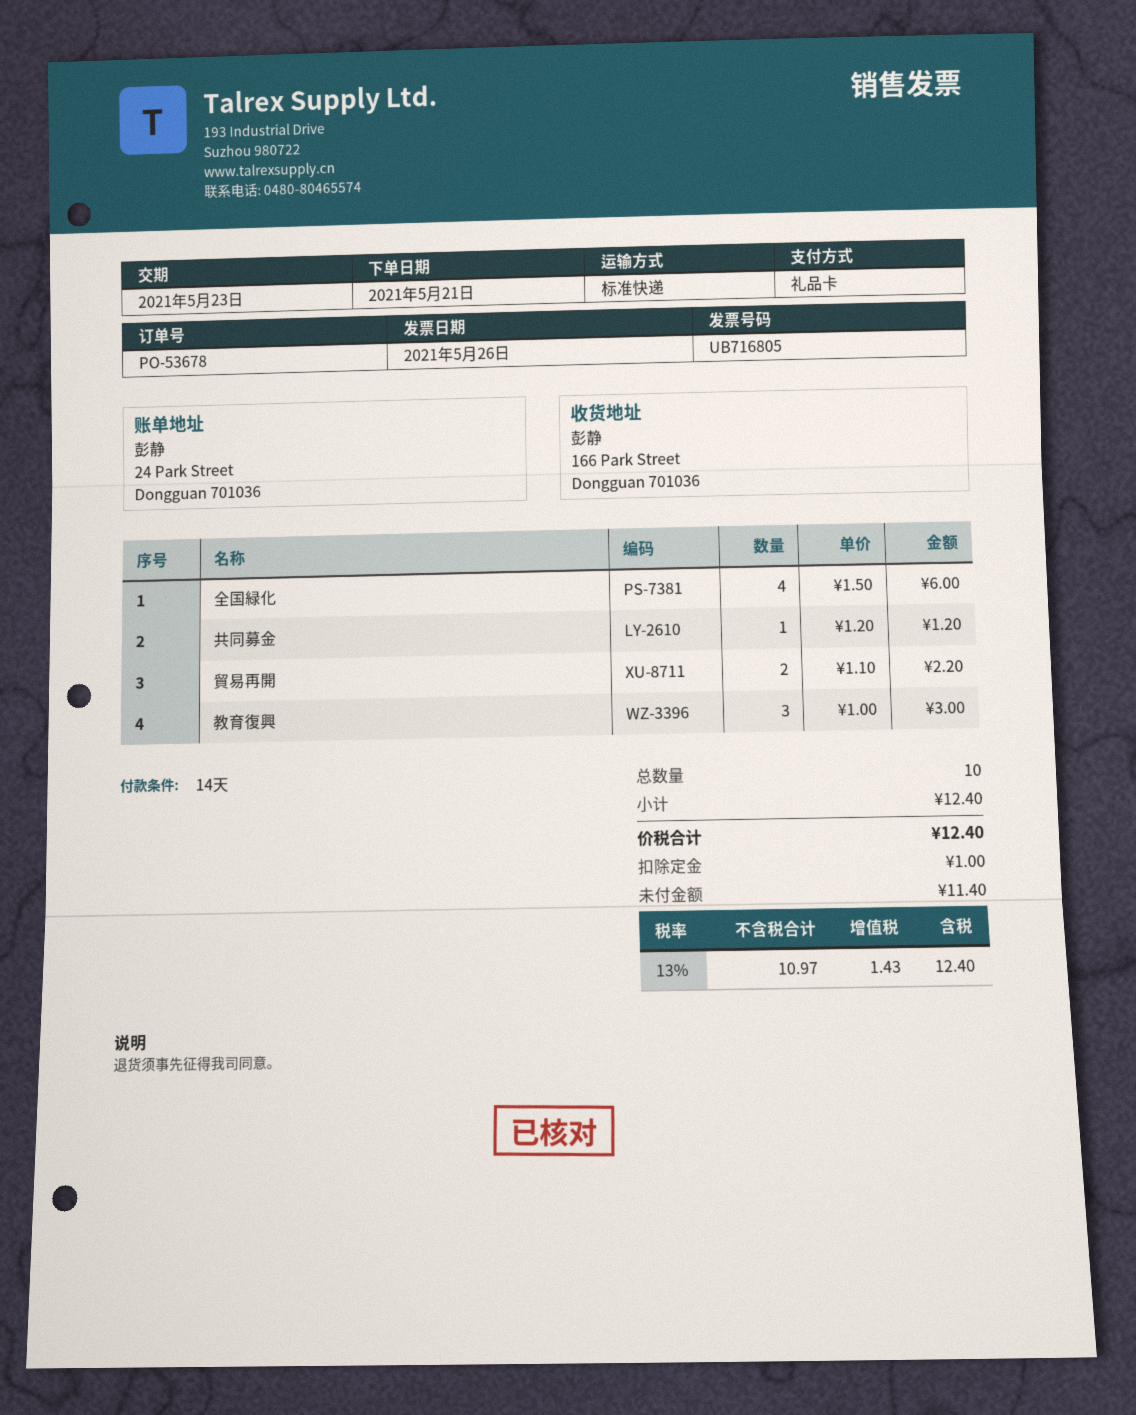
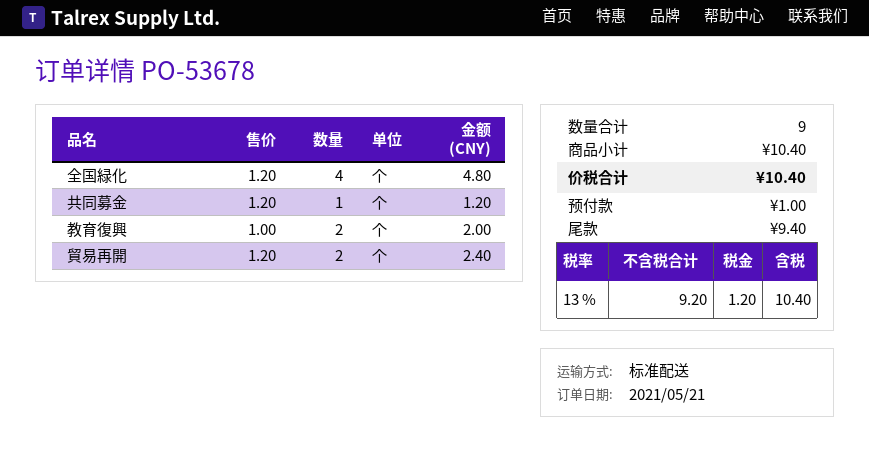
全国緑化: 4 x 1.50 = 6.00 -> 4 x 1.20 = 4.80
貿易再開: 2 x 1.10 = 2.20 -> 2 x 1.20 = 2.40
教育復興: 3 x 1.00 = 3.00 -> 2 x 1.00 = 2.00
total quantity: 10 -> 9
subtotal: 12.40 -> 10.40
net: 10.97 -> 9.20
tax: 13% = 1.43 -> 13% = 1.20
total: 12.40 -> 10.40
balance: 11.40 -> 9.40

